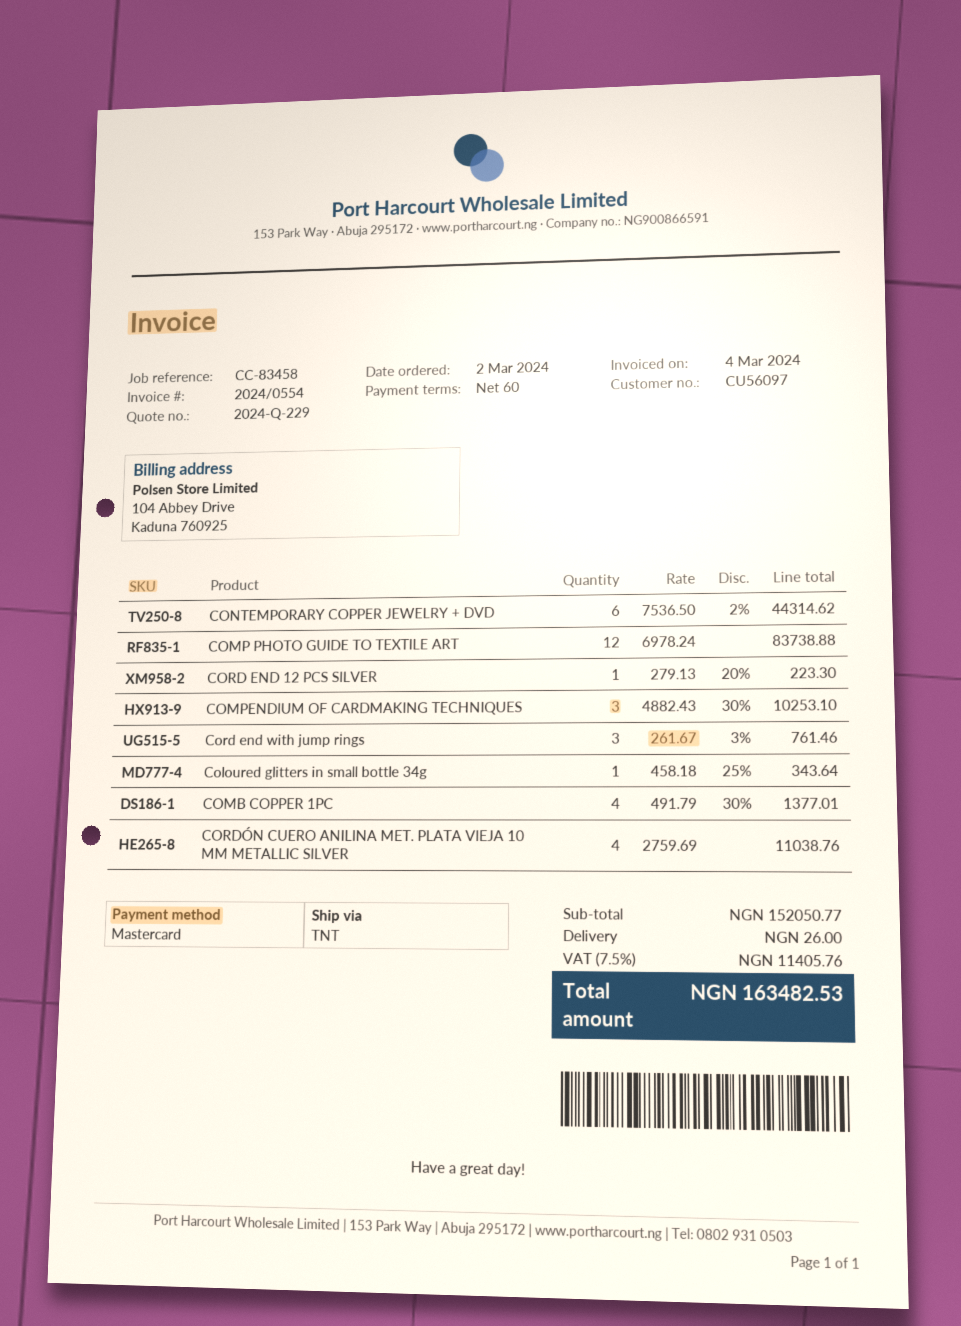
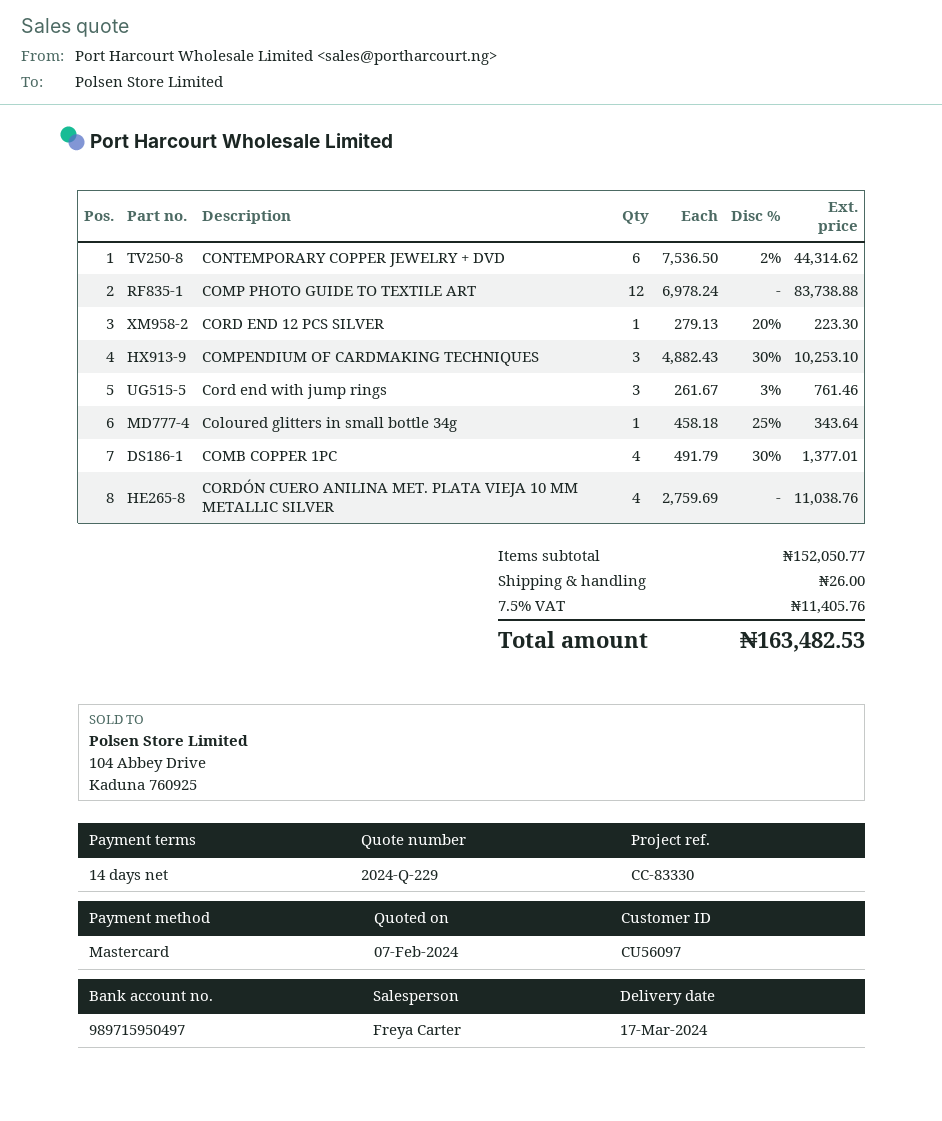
payment terms: 60 days -> 14 days
reference: CC-83458 -> CC-83330

